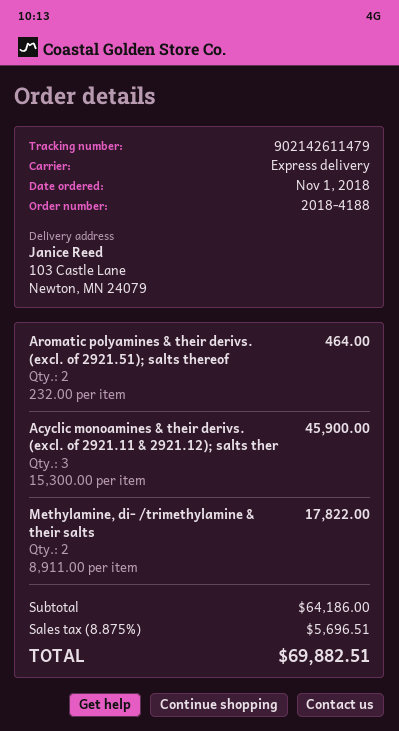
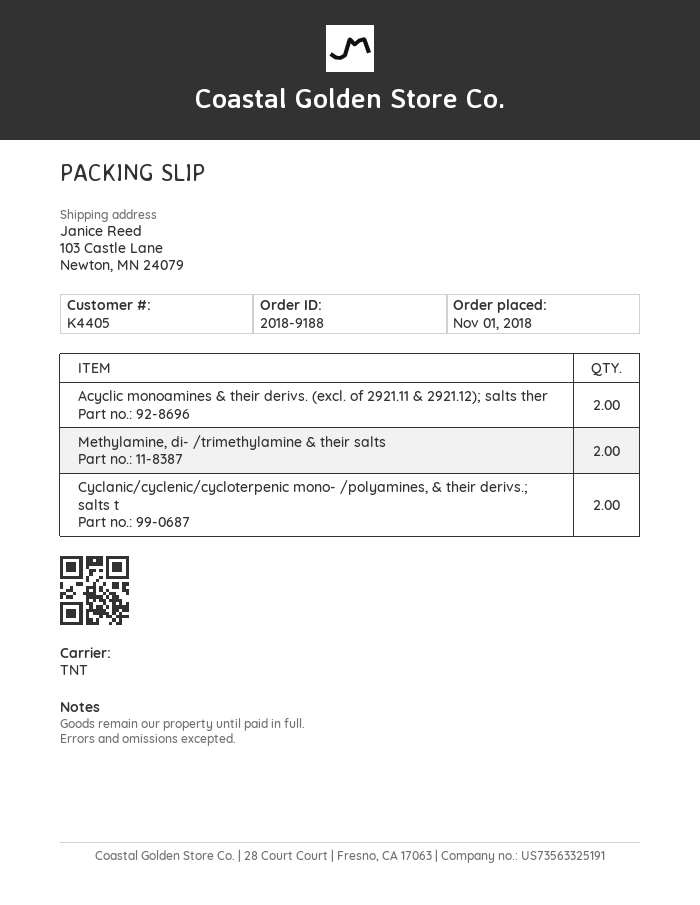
order number: 2018-4188 -> 2018-9188
shipping method: express -> TNT
Aromatic polyamines & their derivs. (excl. of 2921.51); salts thereof: 2 -> none
Acyclic monoamines & their derivs. (excl. of 2921.11 & 2921.12); salts ther: 3 -> 2
Cyclanic/cyclenic/cycloterpenic mono- /polyamines, & their derivs.; salts t: none -> 2

